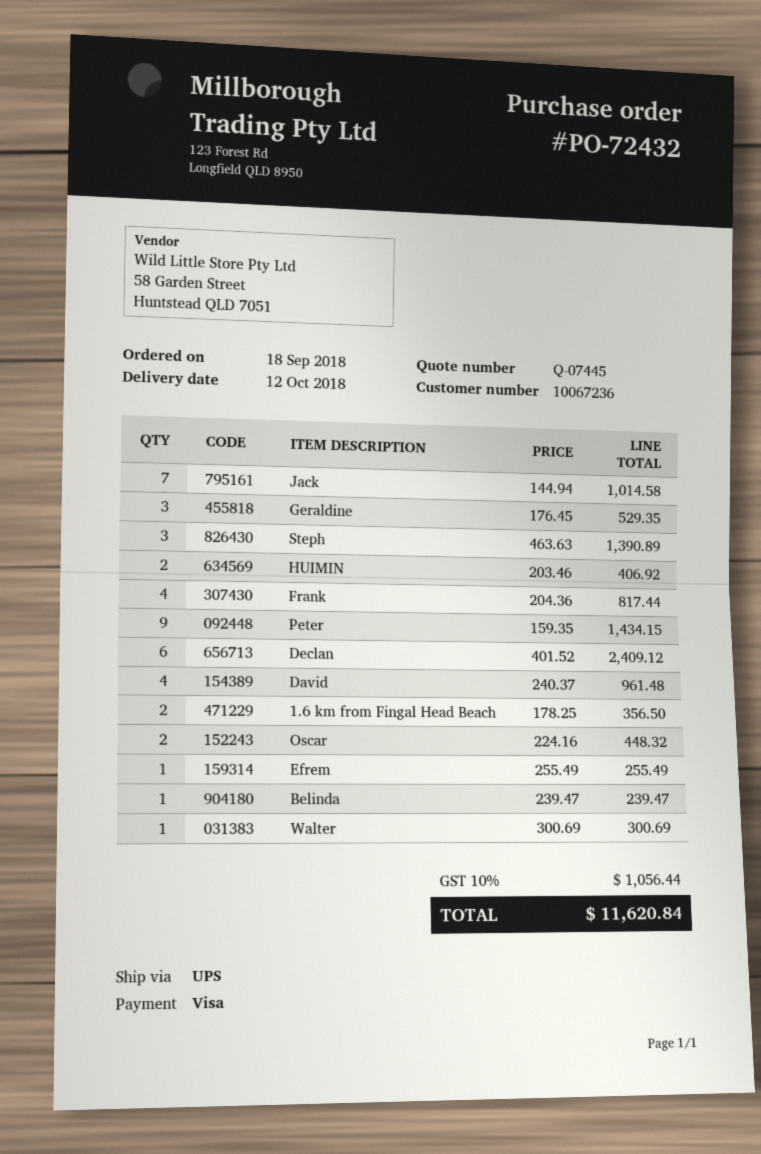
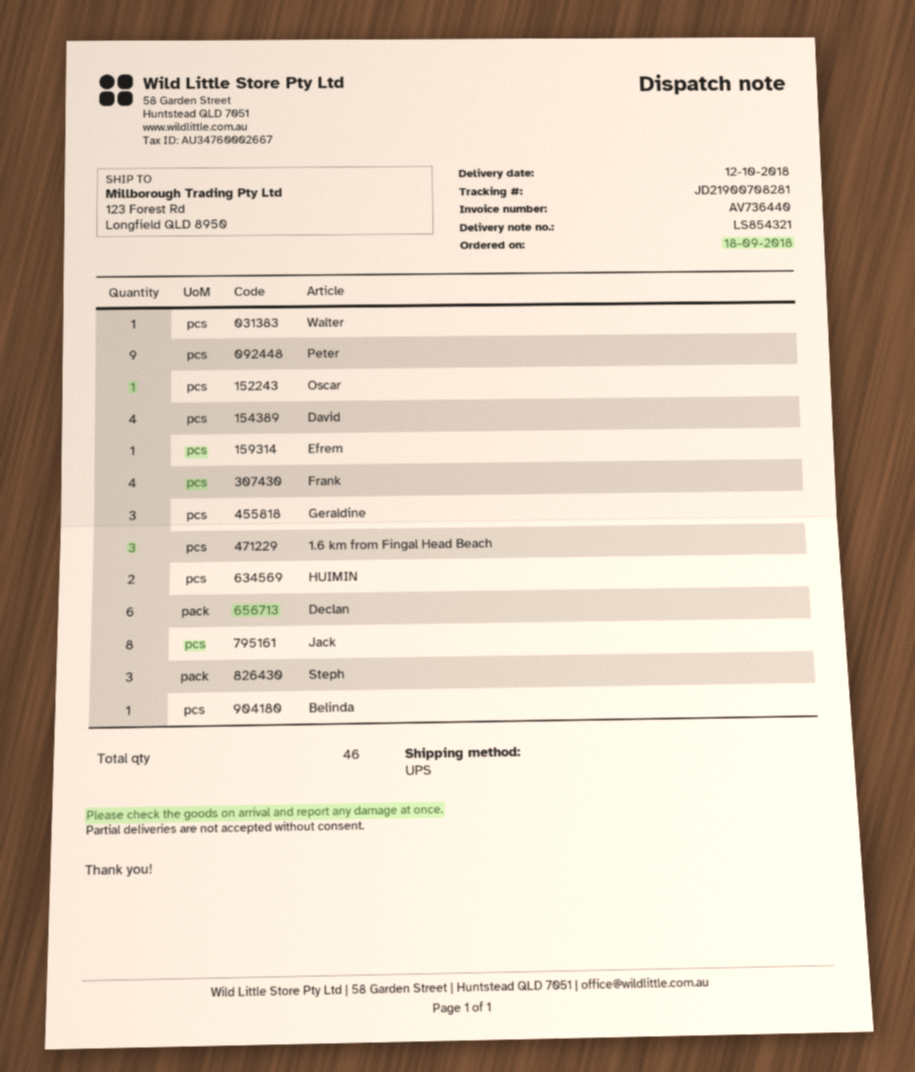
Jack: 7 -> 8
1.6 km from Fingal Head Beach: 2 -> 3
Oscar: 2 -> 1

